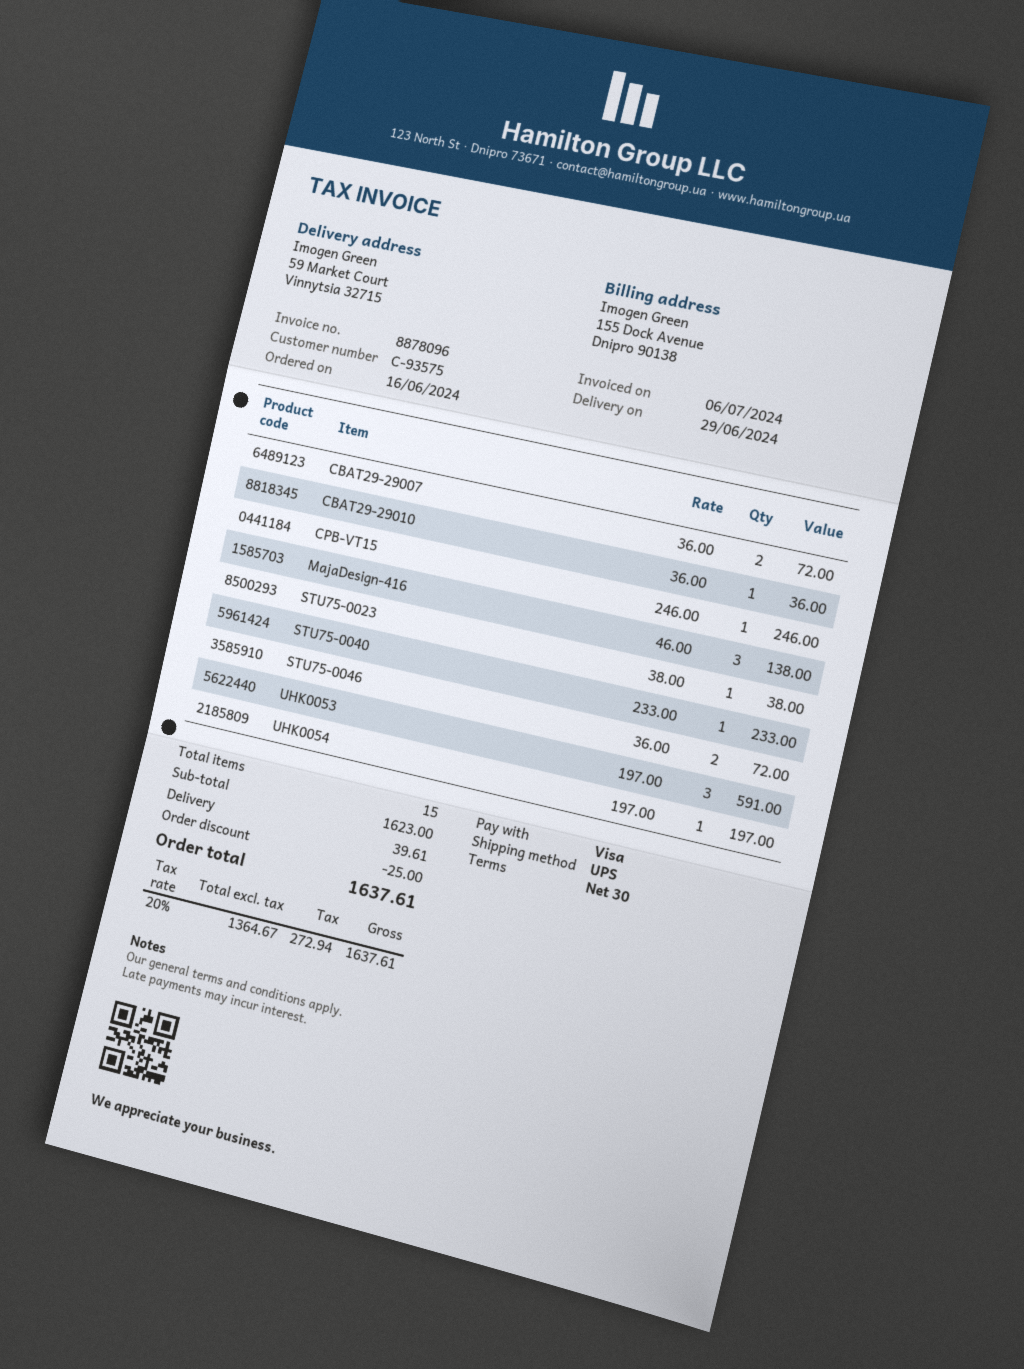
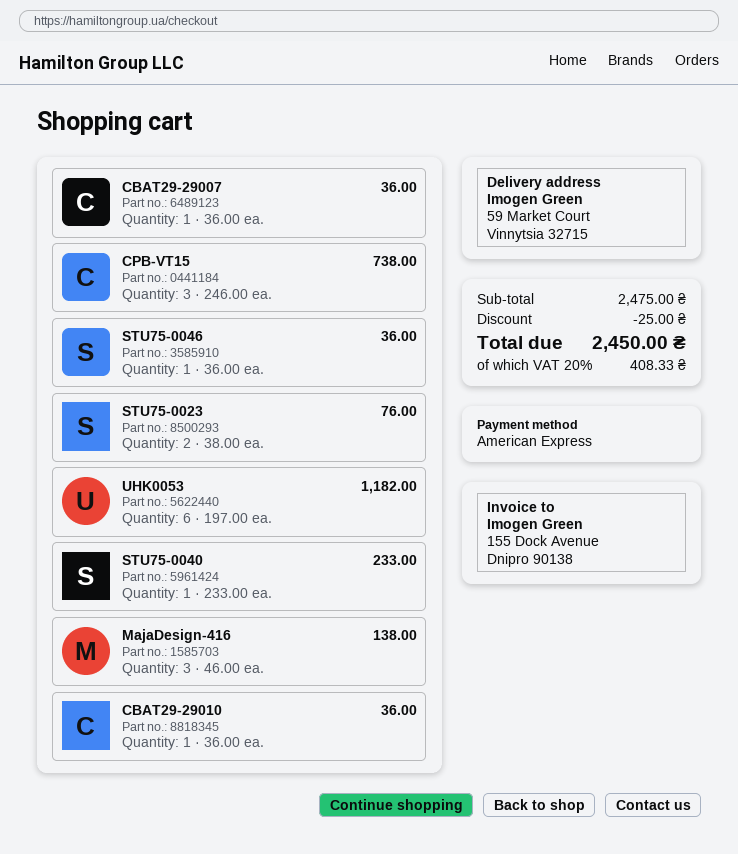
payment method: Visa -> American Express
CBAT29-29007: 2 x 36.00 = 72.00 -> 1 x 36.00 = 36.00
CPB-VT15: 1 x 246.00 = 246.00 -> 3 x 246.00 = 738.00
STU75-0023: 1 x 38.00 = 38.00 -> 2 x 38.00 = 76.00
STU75-0046: 2 x 36.00 = 72.00 -> 1 x 36.00 = 36.00
UHK0053: 3 x 197.00 = 591.00 -> 6 x 197.00 = 1182.00
UHK0054: 1 x 197.00 = 197.00 -> none
subtotal: 1623.00 -> 2475.00
shipping: 39.61 -> none
tax: 20% = 272.94 -> 20% = 408.33
total: 1637.61 -> 2450.00

